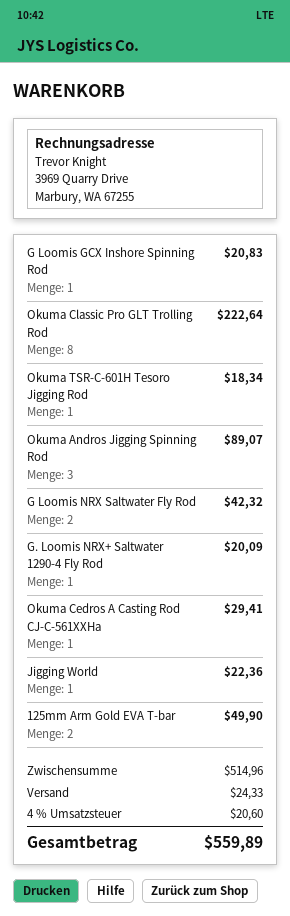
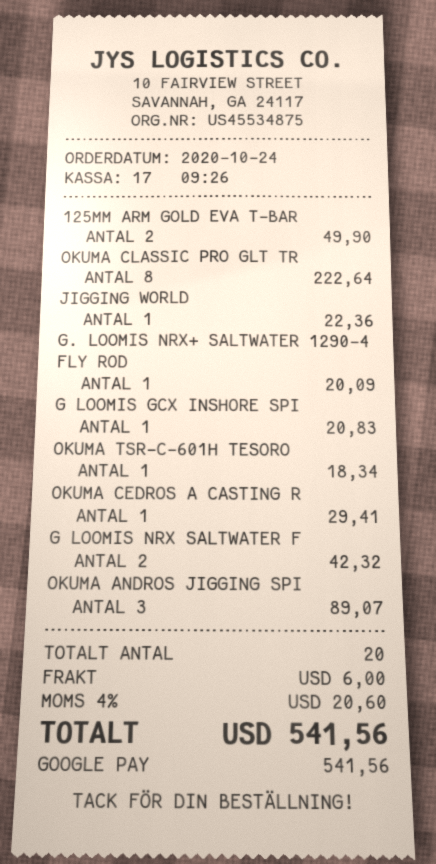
shipping: 24.33 -> 6.00
total: 559.89 -> 541.56

